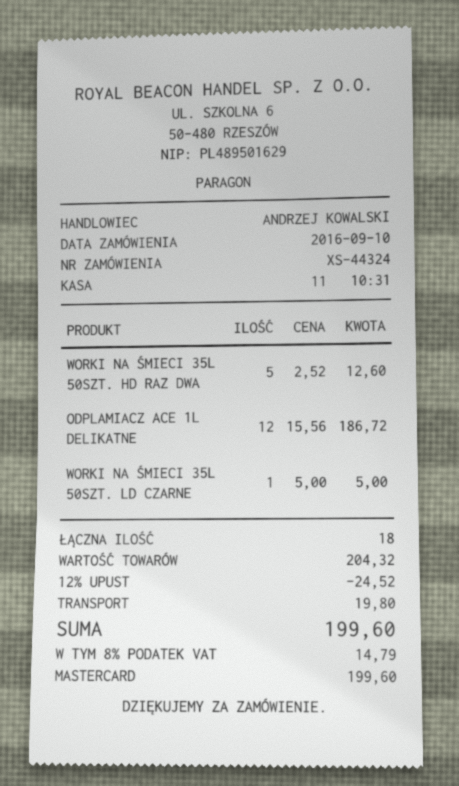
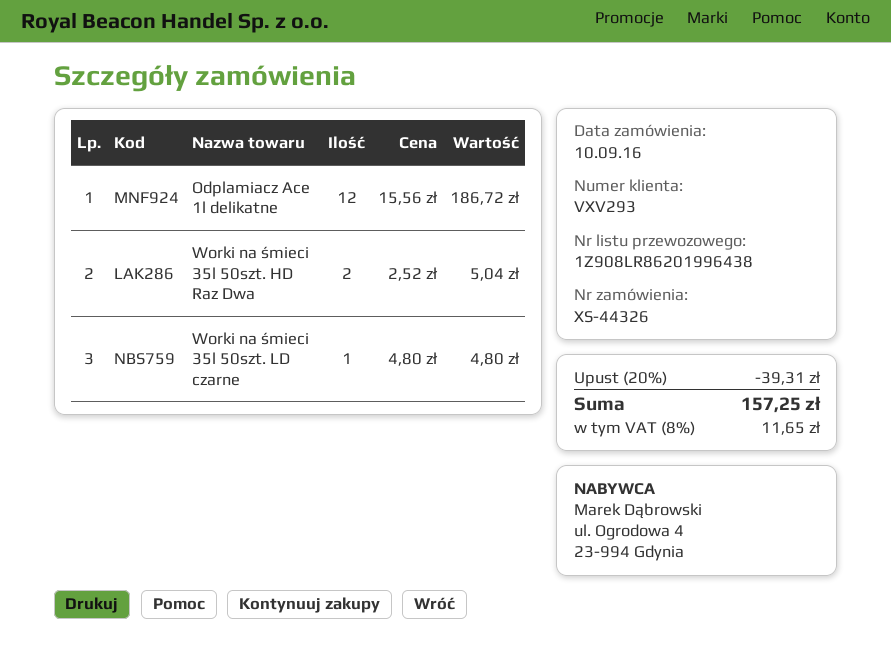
order number: XS-44324 -> XS-44326
WORKI NA ŚMIECI 35L 50SZT. HD RAZ DWA: 5 x 2.52 = 12.60 -> 2 x 2.52 = 5.04
WORKI NA ŚMIECI 35L 50SZT. LD CZARNE: 1 x 5.00 = 5.00 -> 1 x 4.80 = 4.80
discount: 12% = 24.52 -> 20% = 39.31
shipping: 19.80 -> none
tax: 8% = 14.79 -> 8% = 11.65
total: 199.60 -> 157.25

